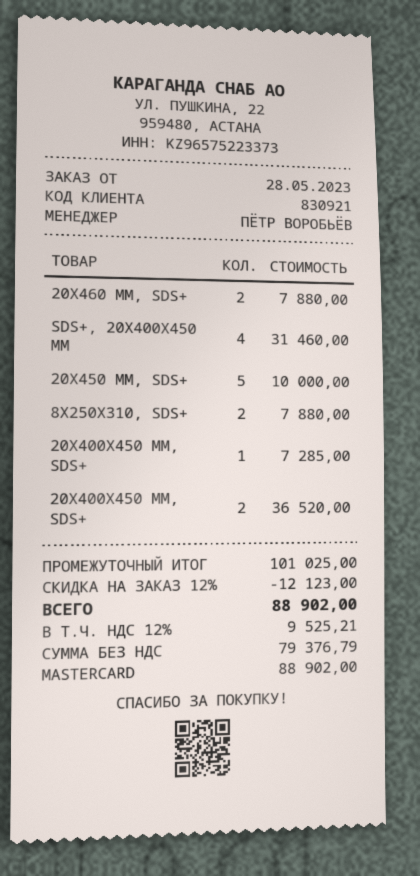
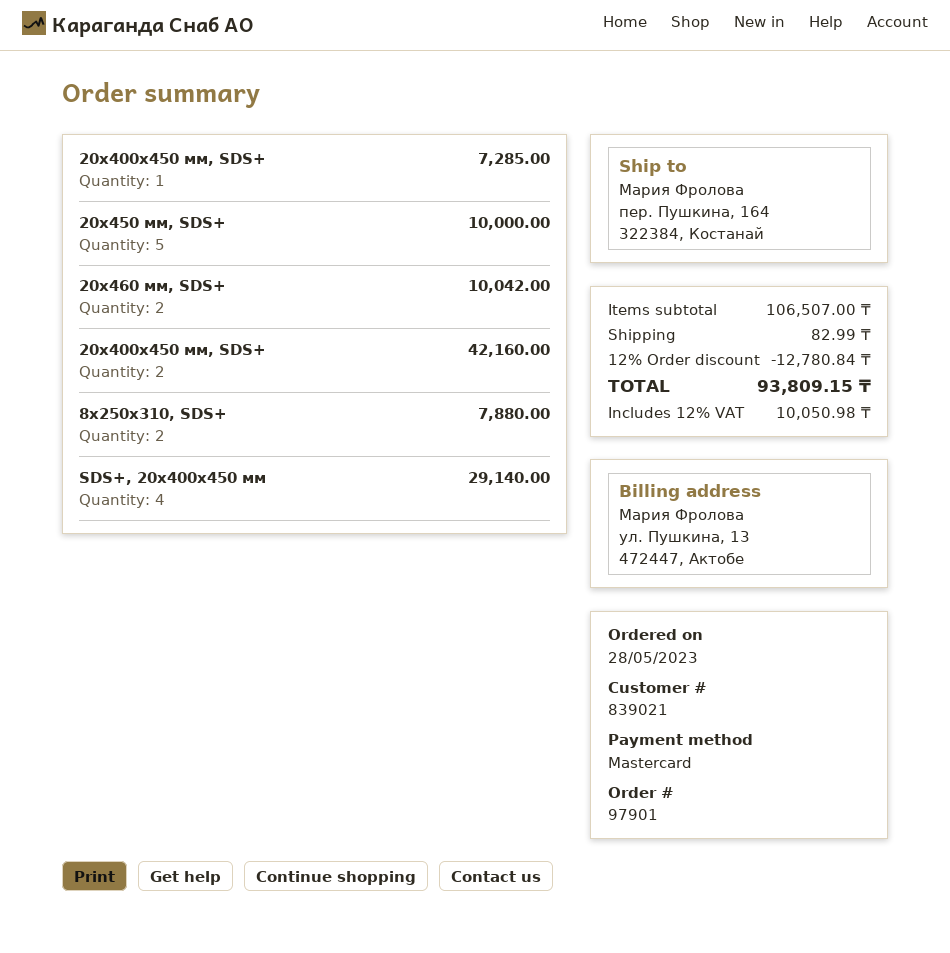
customer number: 830921 -> 839021
20X460 ММ, SDS+: 2 for 7880.00 -> 2 for 10042.00
SDS+, 20Х400Х450 ММ: 4 for 31460.00 -> 4 for 29140.00
20Х400Х450 ММ, SDS+: 2 for 36520.00 -> 2 for 42160.00
subtotal: 101025.00 -> 106507.00
discount: 12% = 12123.00 -> 12% = 12780.84
shipping: none -> 82.99
tax: 12% = 9525.21 -> 12% = 10050.98
total: 88902.00 -> 93809.15

